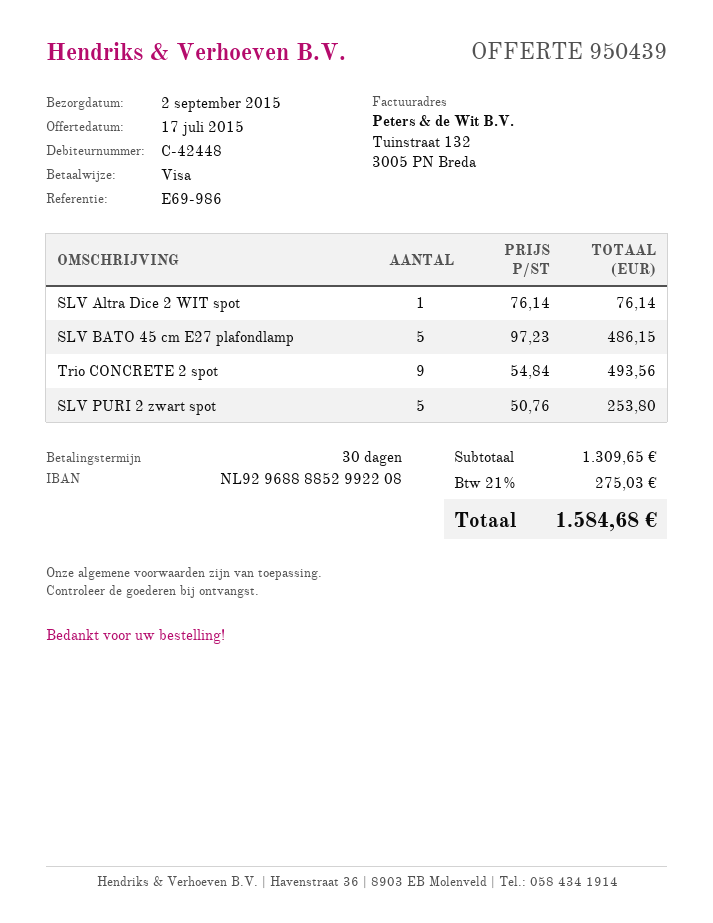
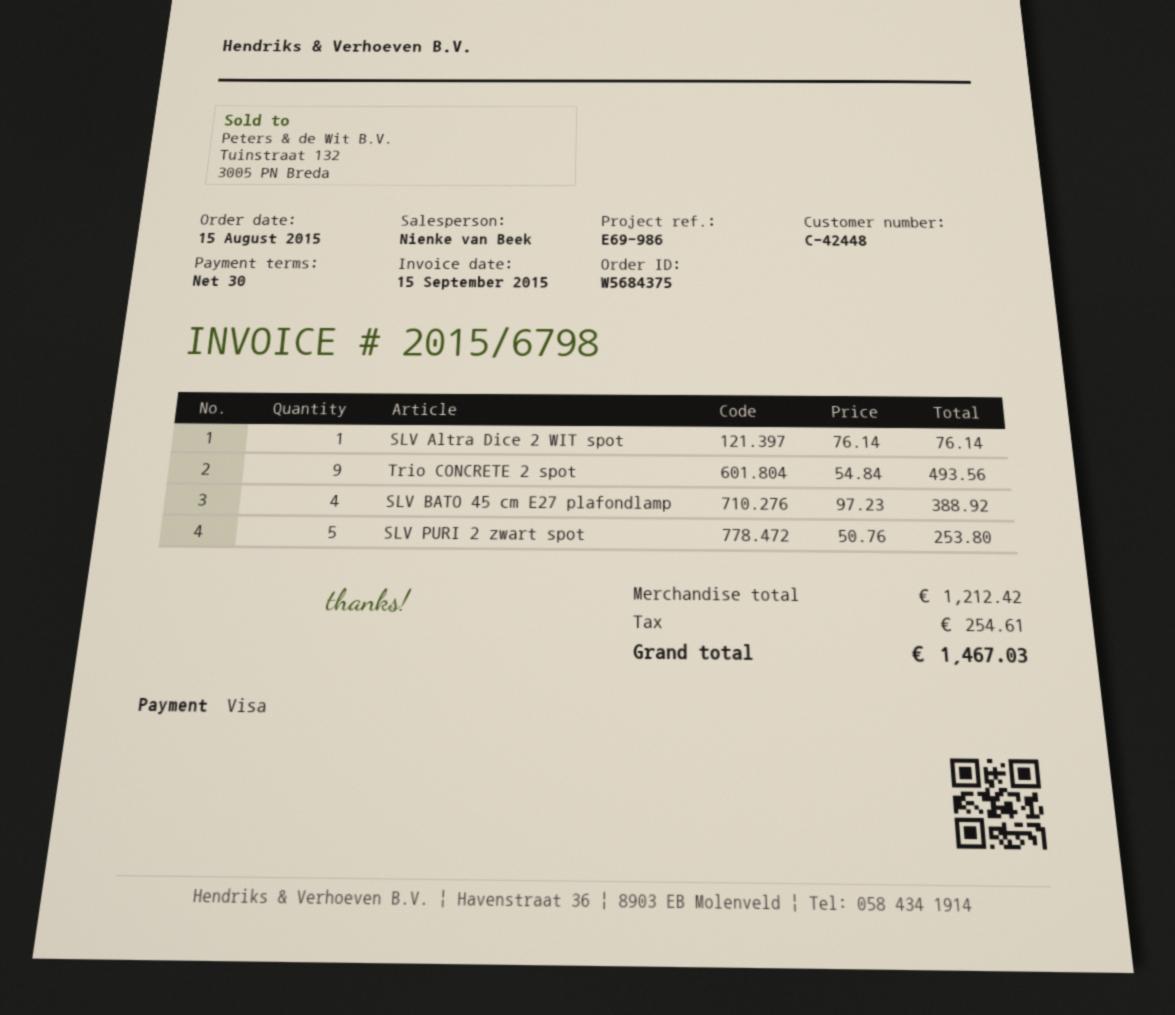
SLV BATO 45 cm E27 plafondlamp: 5 x 97.23 = 486.15 -> 4 x 97.23 = 388.92
subtotal: 1309.65 -> 1212.42
tax: 275.03 -> 254.61
total: 1584.68 -> 1467.03

